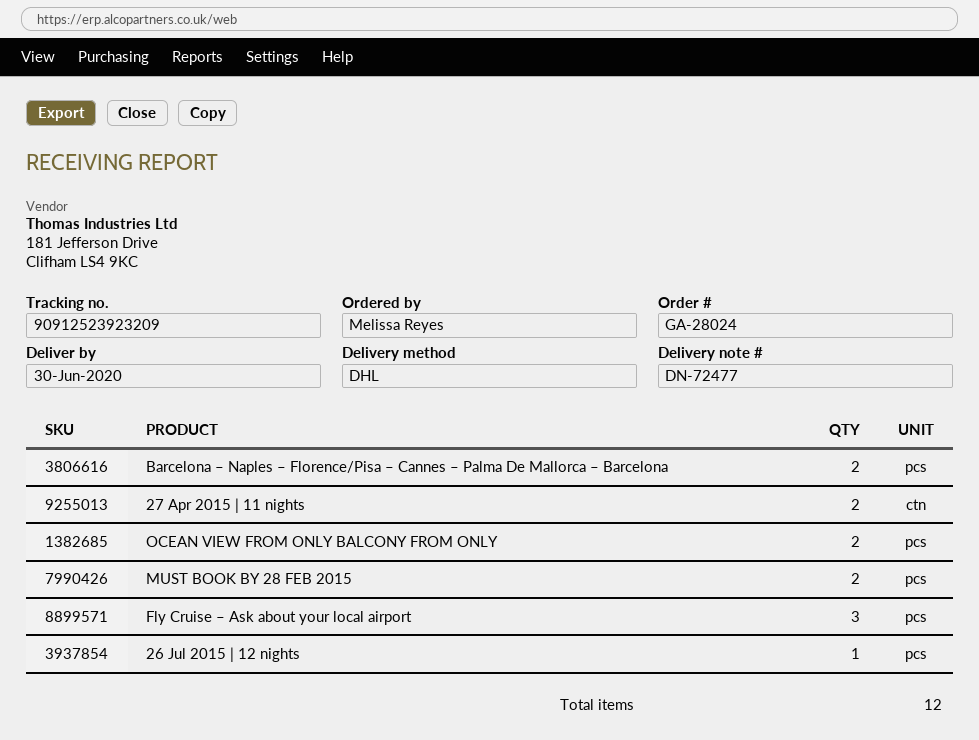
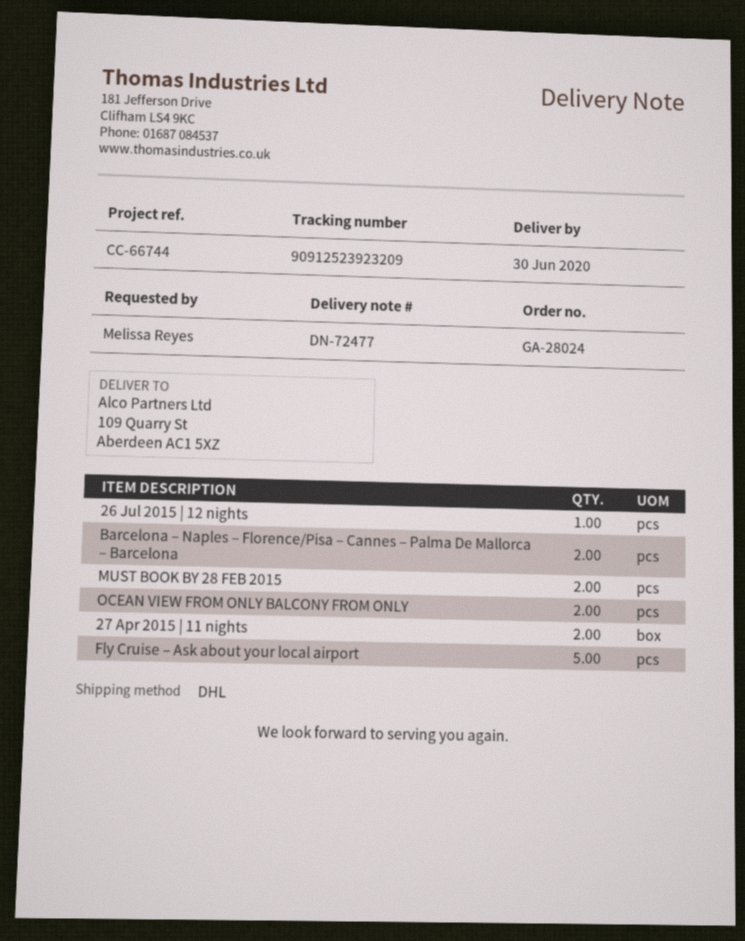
Fly Cruise – Ask about your local airport: 3 -> 5

